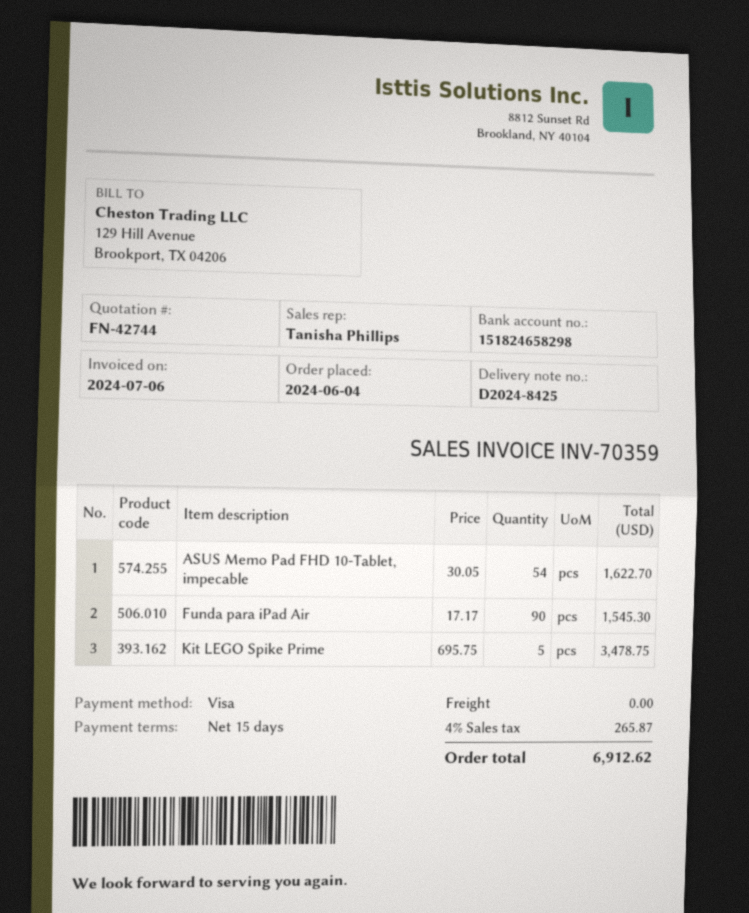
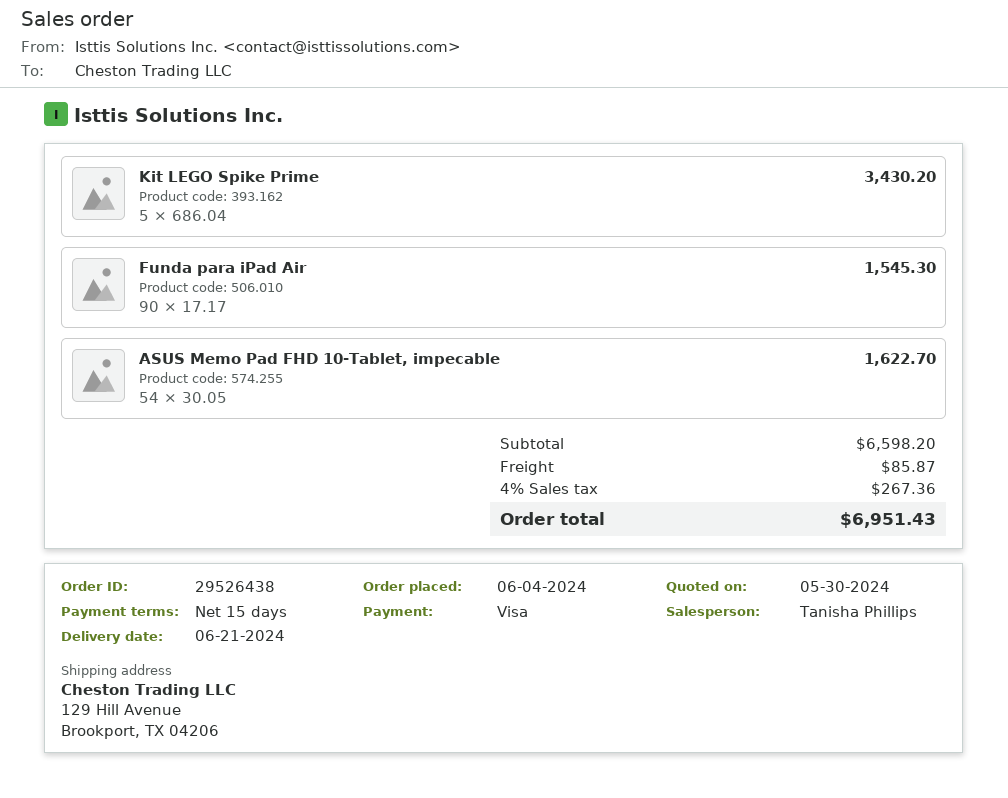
Kit LEGO Spike Prime: 5 x 695.75 = 3478.75 -> 5 x 686.04 = 3430.20
shipping: 0.00 -> 85.87
tax: 4% = 265.87 -> 4% = 267.36
total: 6912.62 -> 6951.43

